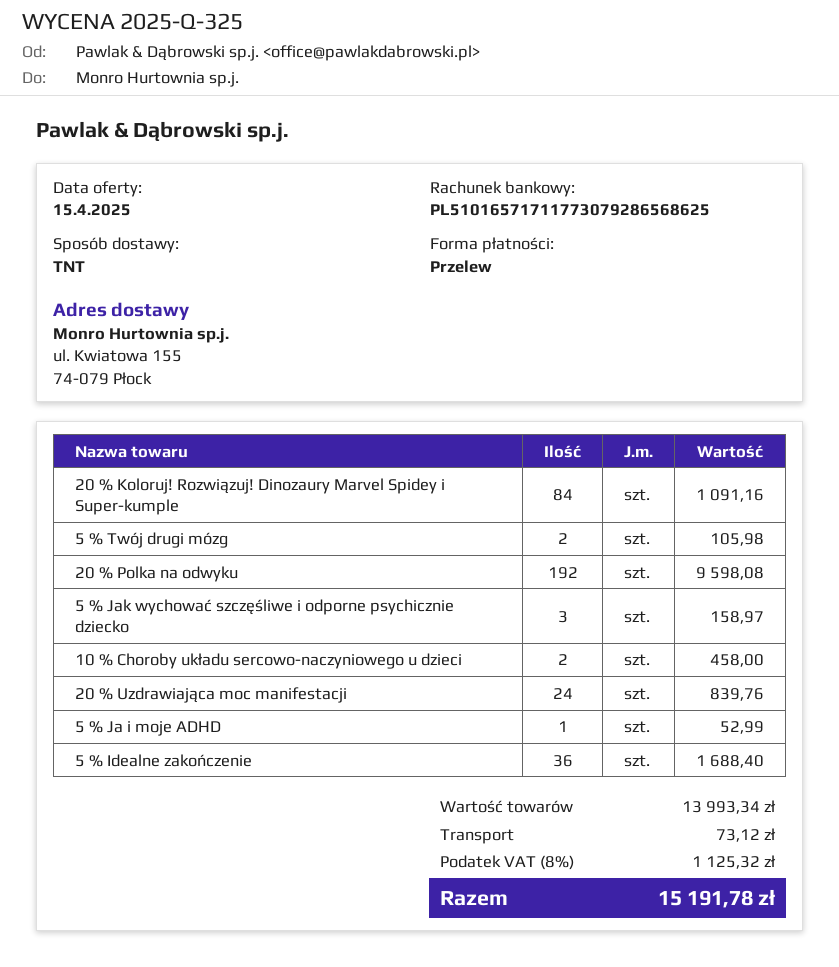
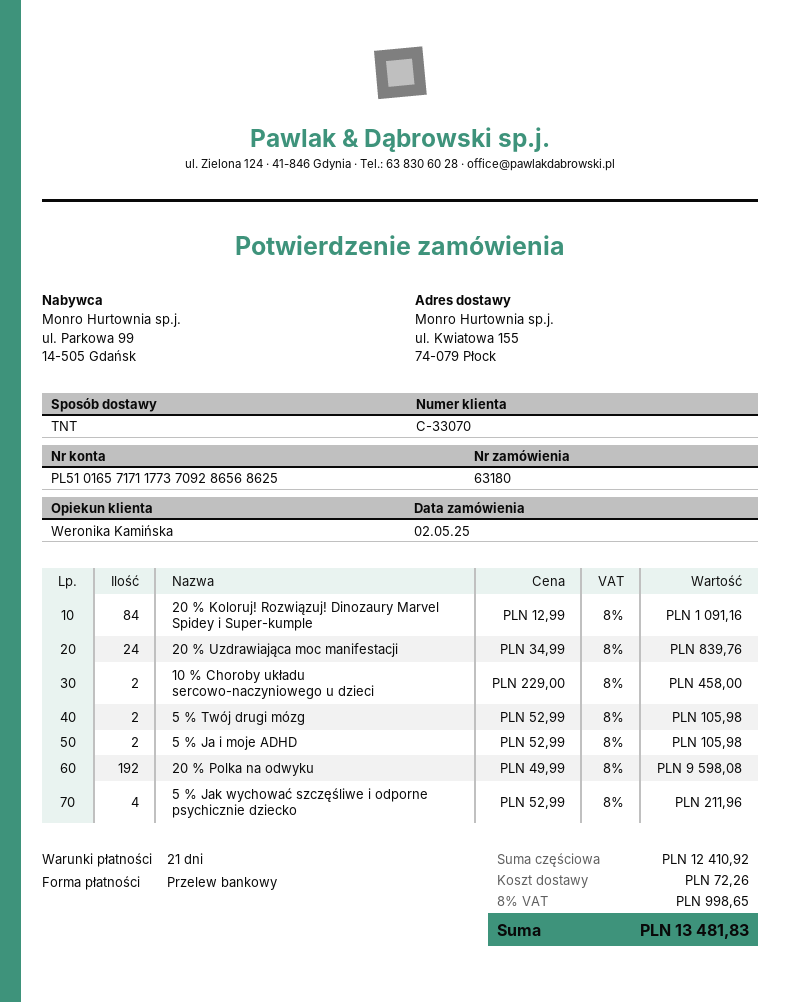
bank account: PL51016571711773079286568625 -> PL51016571711773709286568625
5 % Jak wychować szczęśliwe i odporne psychicznie dziecko: 3 for 158.97 -> 4 for 211.96
5 % Ja i moje ADHD: 1 for 52.99 -> 2 for 105.98
5 % Idealne zakończenie: 36 for 1688.40 -> none
subtotal: 13993.34 -> 12410.92
shipping: 73.12 -> 72.26
tax: 8% = 1125.32 -> 8% = 998.65
total: 15191.78 -> 13481.83

